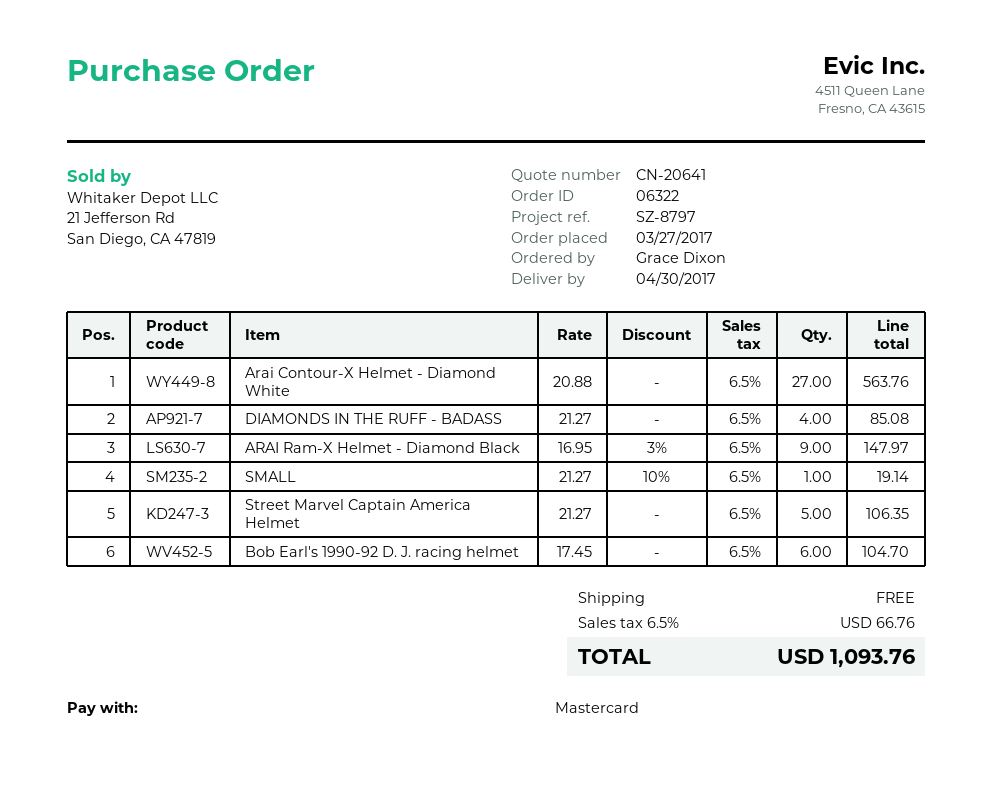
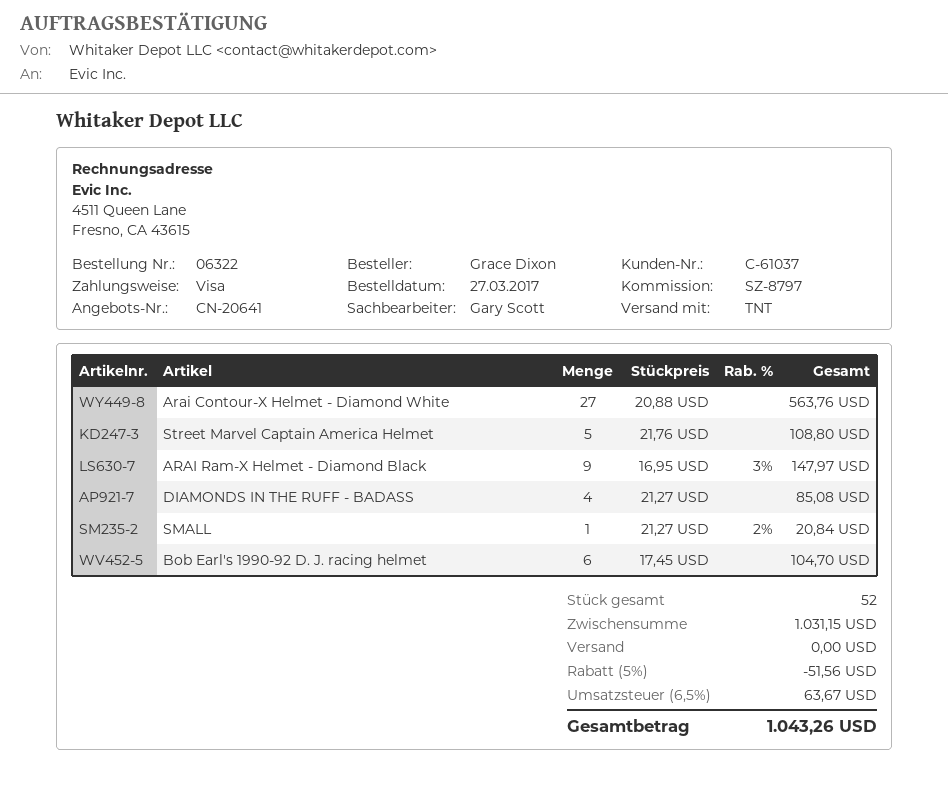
payment method: Mastercard -> Visa
SMALL: 1 x 21.27 - 10% = 19.14 -> 1 x 21.27 - 2% = 20.84
Street Marvel Captain America Helmet: 5 x 21.27 = 106.35 -> 5 x 21.76 = 108.80
discount: none -> 5% = 51.56
tax: 6.5% = 66.76 -> 6.5% = 63.67
total: 1093.76 -> 1043.26

